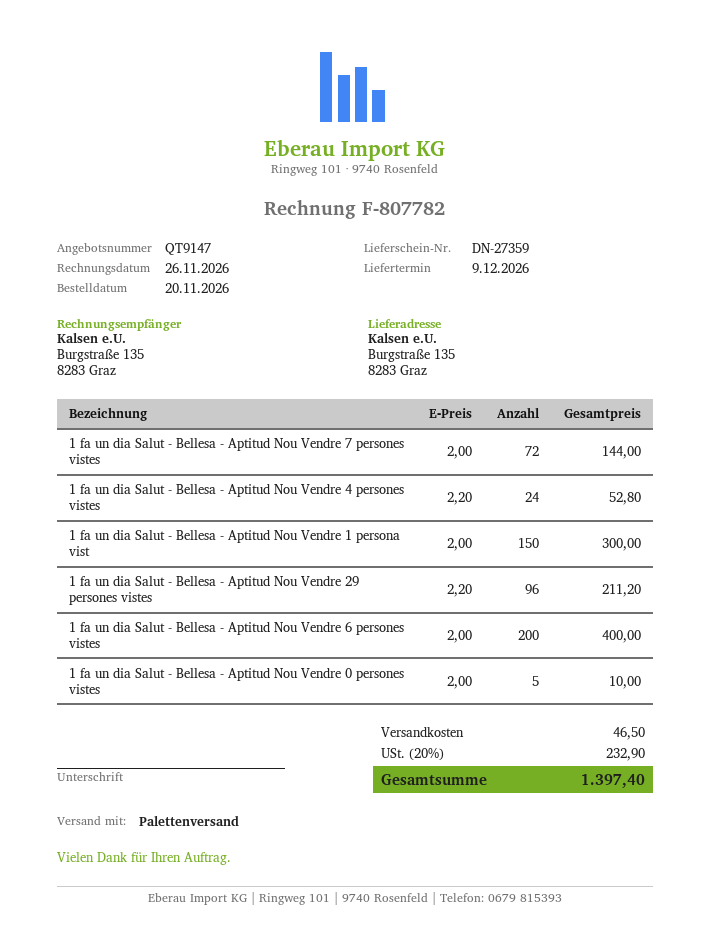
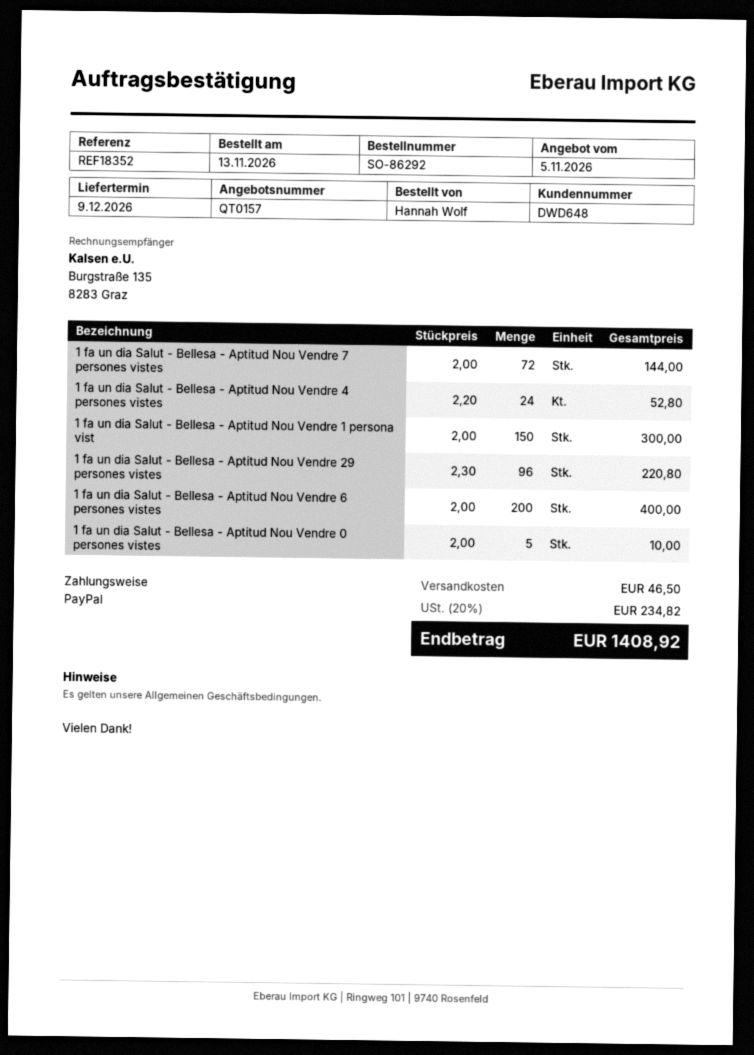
quote number: QT9147 -> QT0157
order date: 2026-11-20 -> 2026-11-13
1 fa un dia Salut - Bellesa - Aptitud Nou Vendre 29 persones vistes: 96 x 2.20 = 211.20 -> 96 x 2.30 = 220.80
tax: 20% = 232.90 -> 20% = 234.82
total: 1397.40 -> 1408.92

